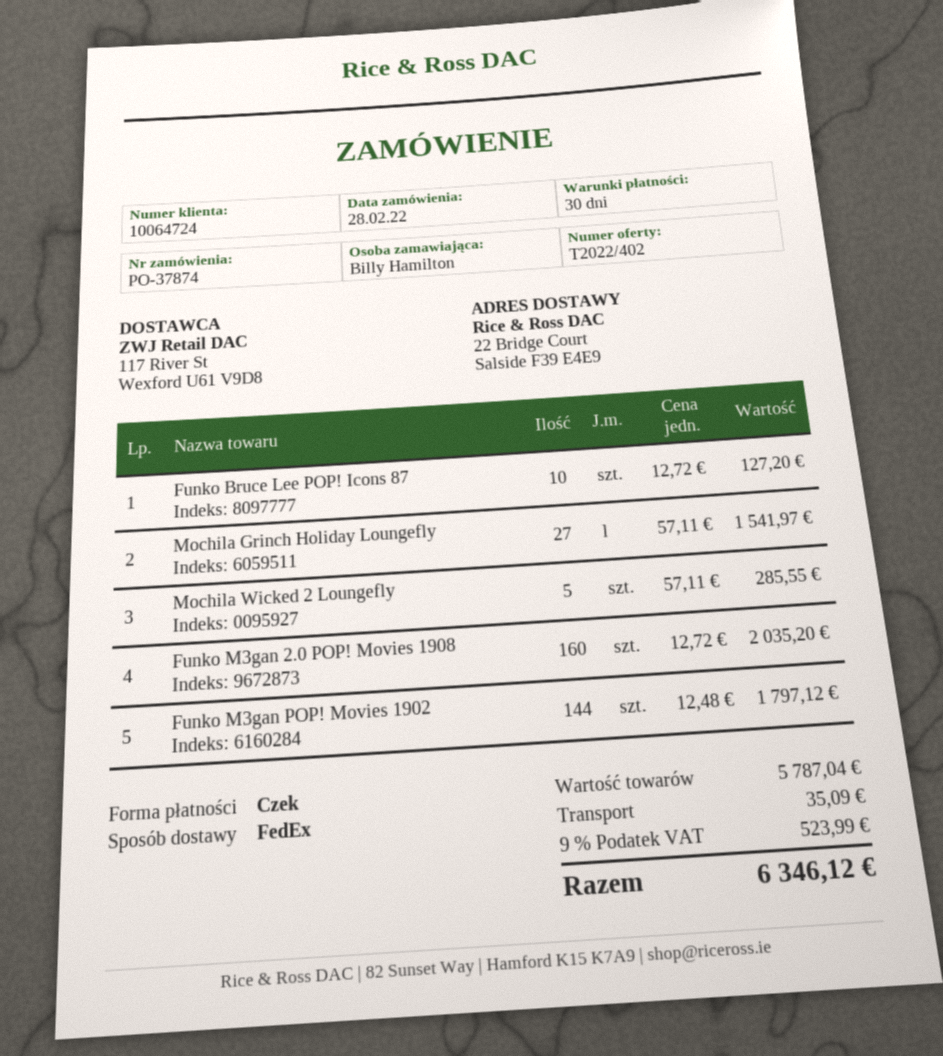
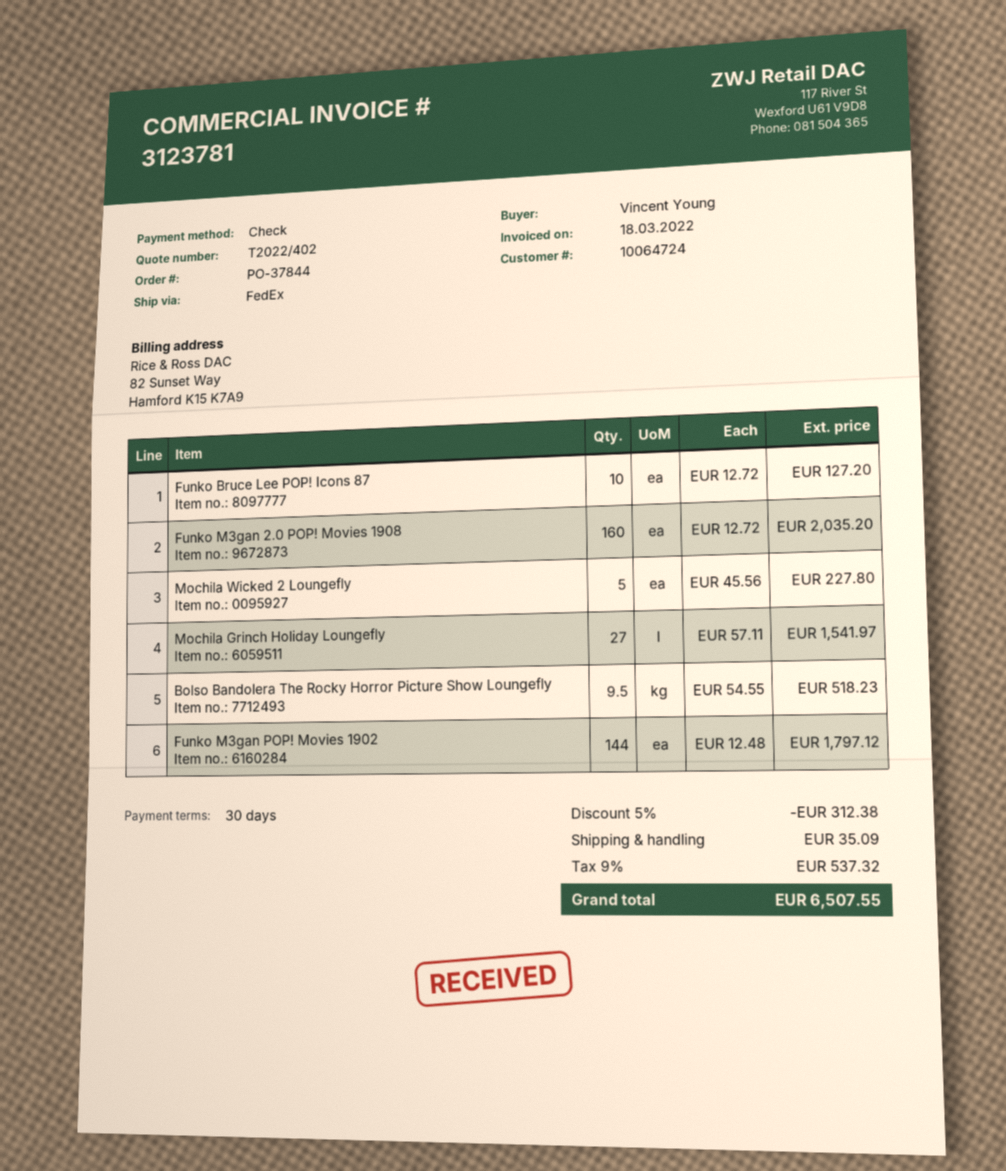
order number: PO-37874 -> PO-37844
ordered by: Billy Hamilton -> Vincent Young
Mochila Wicked 2 Loungefly: 5 x 57.11 = 285.55 -> 5 x 45.56 = 227.80
Bolso Bandolera The Rocky Horror Picture Show Loungefly: none -> 9.5 x 54.55 = 518.23
discount: none -> 5% = 312.38
tax: 9% = 523.99 -> 9% = 537.32
total: 6346.12 -> 6507.55

